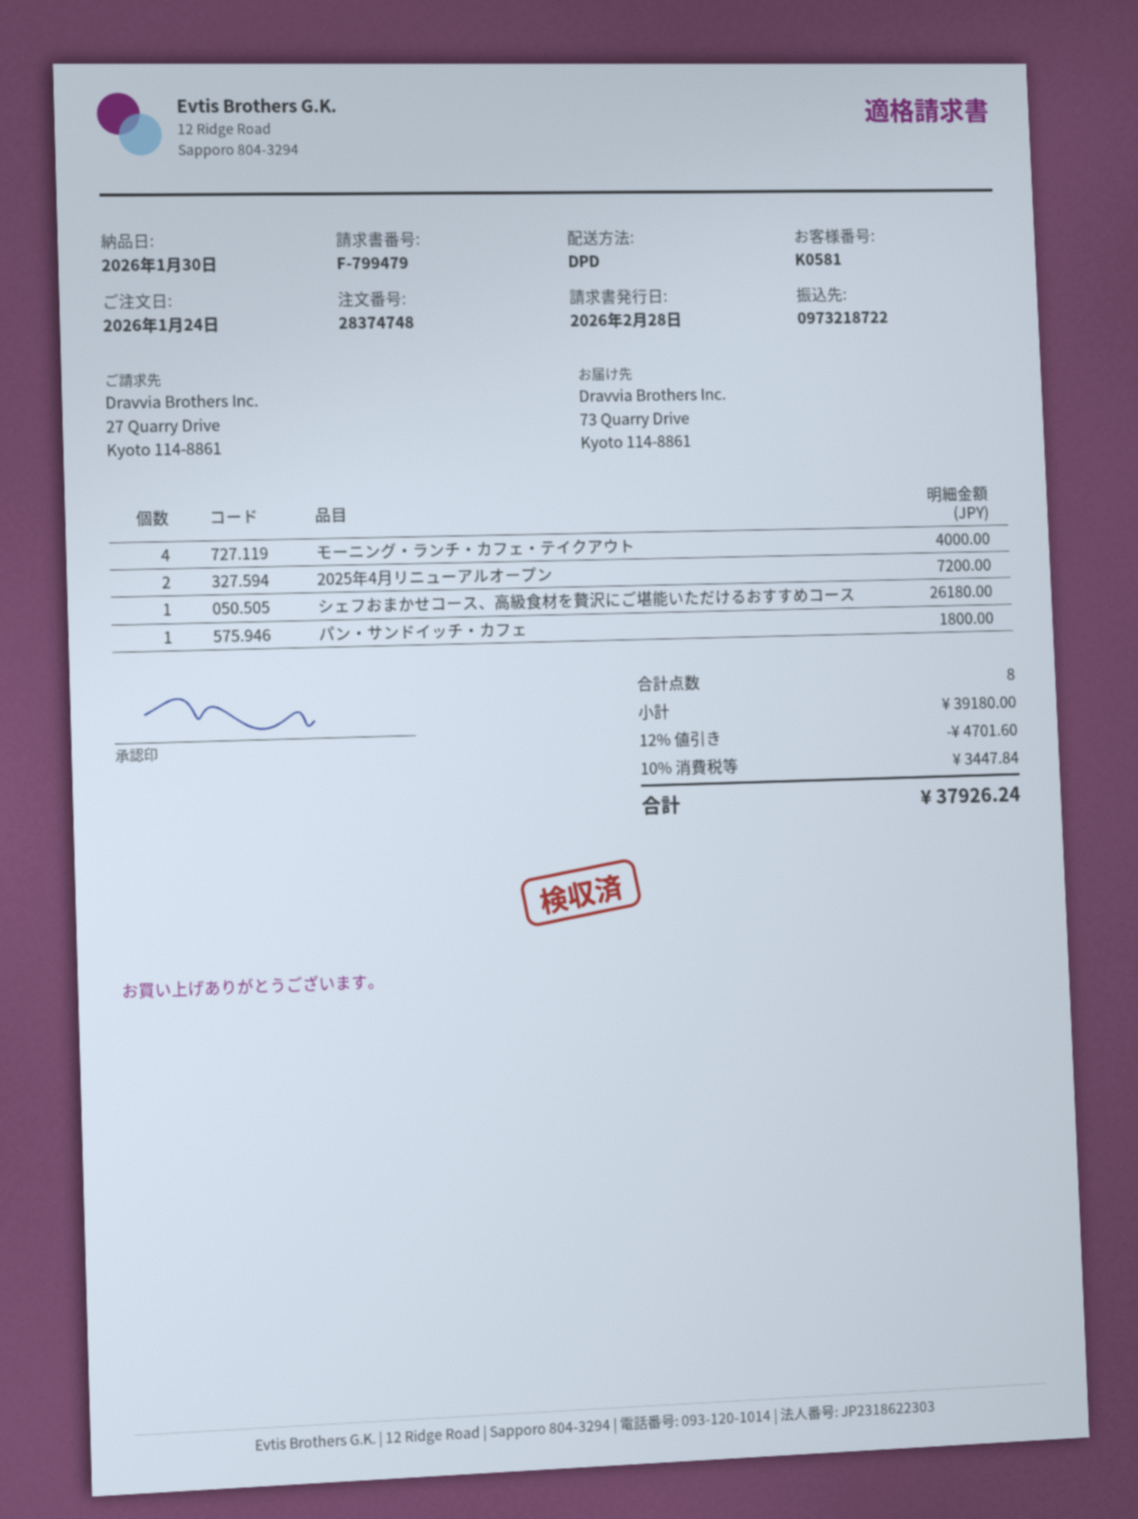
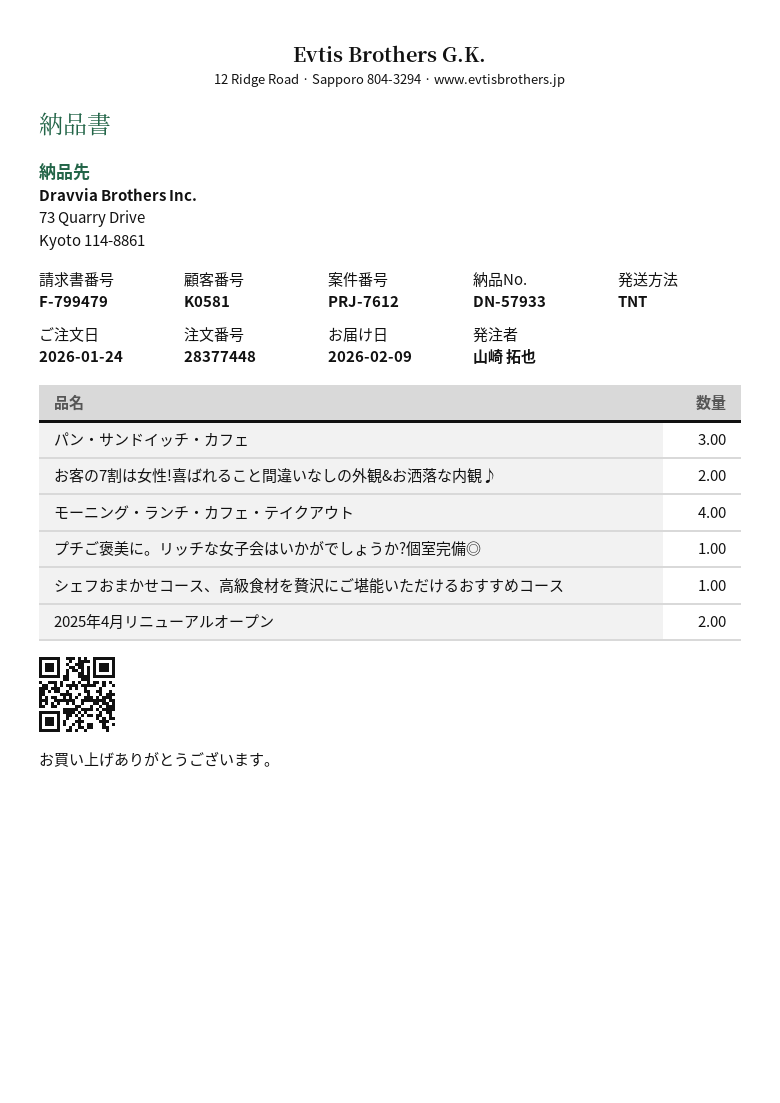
order number: 28374748 -> 28377448
delivery date: 2026-01-30 -> 2026-02-09
shipping method: DPD -> TNT
パン・サンドイッチ・カフェ: 1 -> 3
お客の7割は女性!喜ばれること間違いなしの外観&お洒落な内観♪: none -> 2
プチご褒美に。リッチな女子会はいかがでしょうか?個室完備◎: none -> 1

